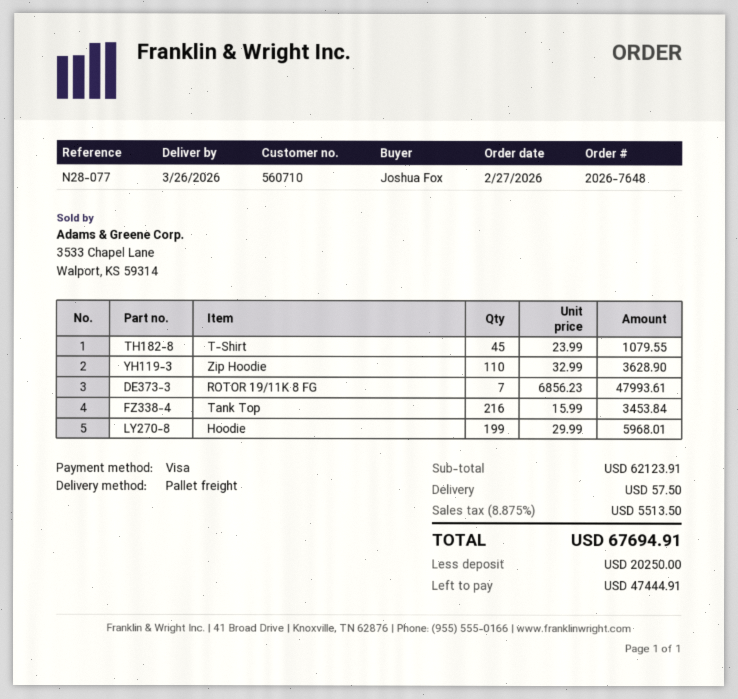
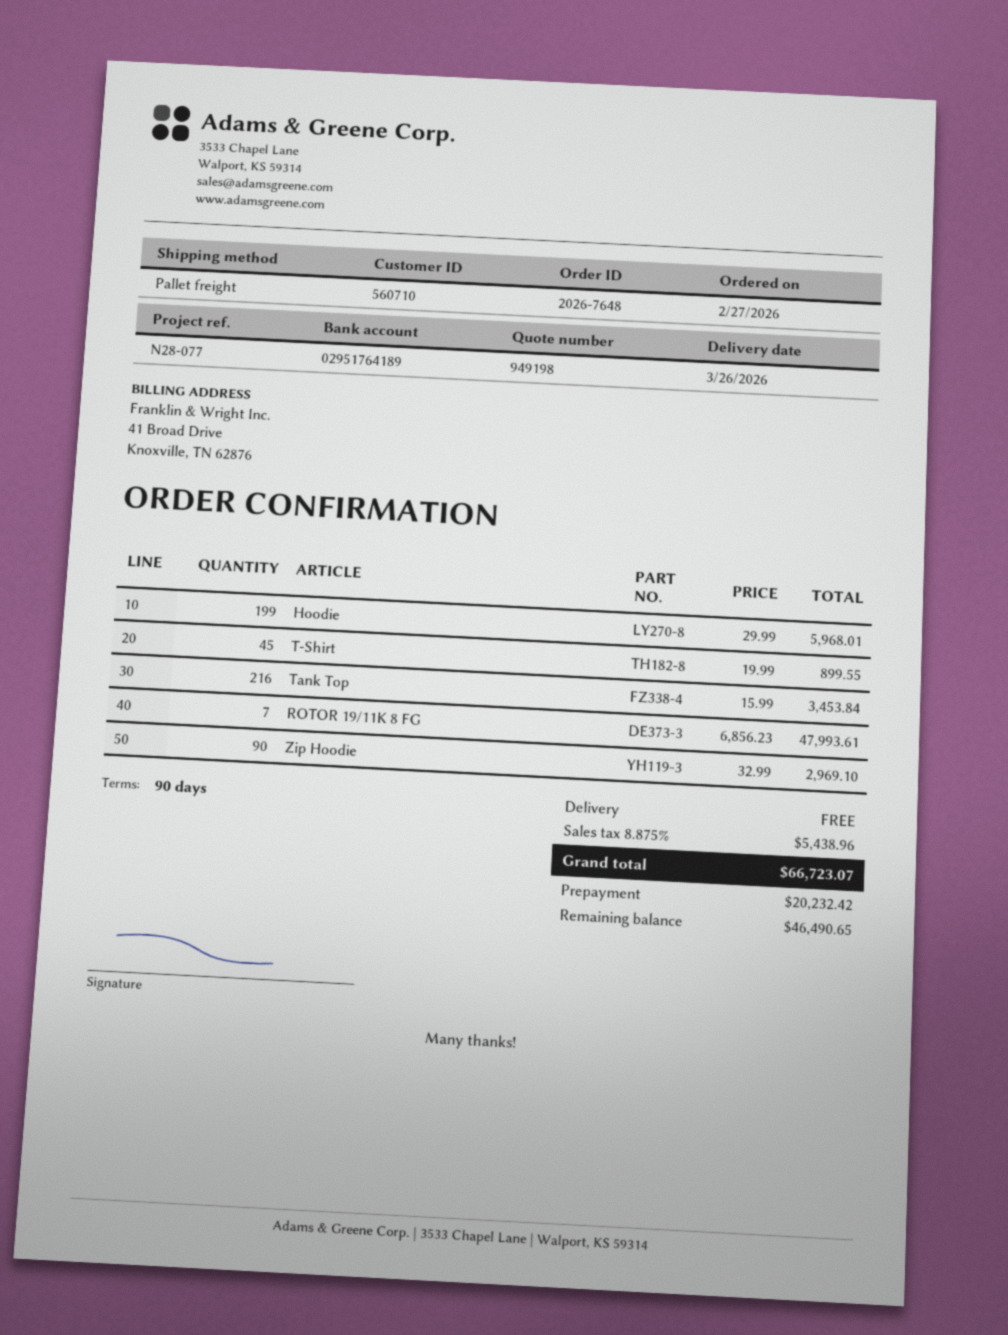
T-Shirt: 45 x 23.99 = 1079.55 -> 45 x 19.99 = 899.55
Zip Hoodie: 110 x 32.99 = 3628.90 -> 90 x 32.99 = 2969.10
shipping: 57.50 -> 0.00
tax: 8.875% = 5513.50 -> 8.875% = 5438.96
total: 67694.91 -> 66723.07
deposit: 20250.00 -> 20232.42
balance: 47444.91 -> 46490.65

